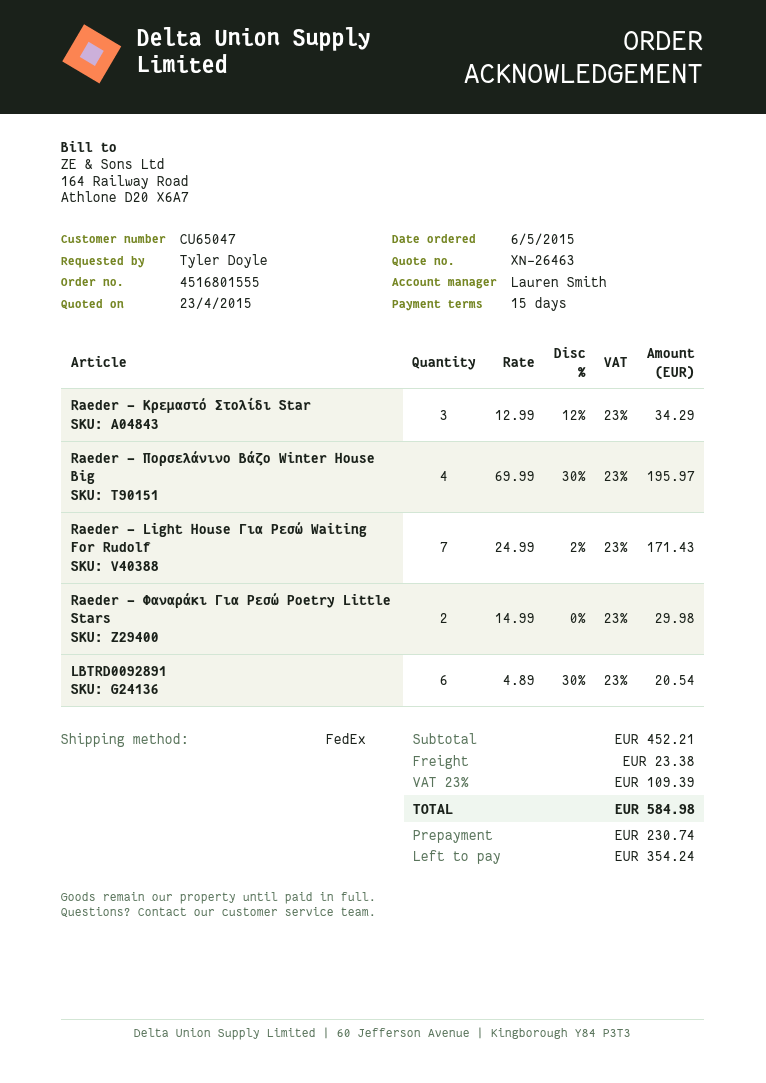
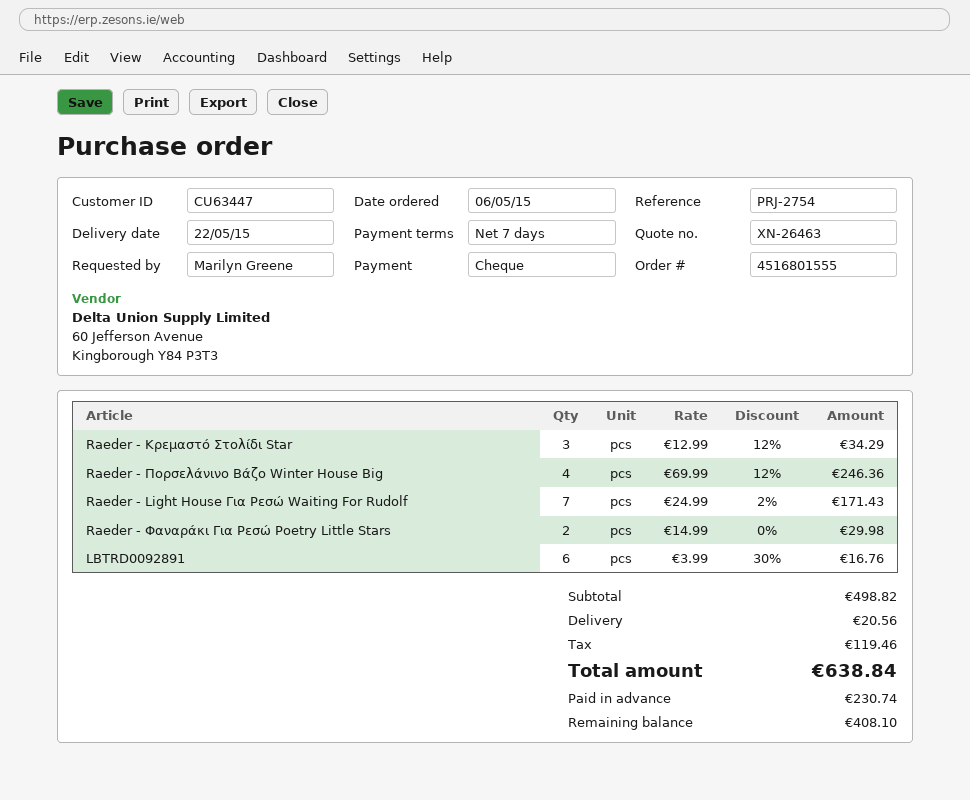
payment terms: 15 days -> 7 days
customer number: CU65047 -> CU63447
ordered by: Tyler Doyle -> Marilyn Greene
Raeder - Πορσελάνινο Βάζο Winter House Big: 4 x 69.99 - 30% = 195.97 -> 4 x 69.99 - 12% = 246.36
LBTRD0092891: 6 x 4.89 - 30% = 20.54 -> 6 x 3.99 - 30% = 16.76
subtotal: 452.21 -> 498.82
shipping: 23.38 -> 20.56
tax: 109.39 -> 119.46
total: 584.98 -> 638.84
balance: 354.24 -> 408.10

